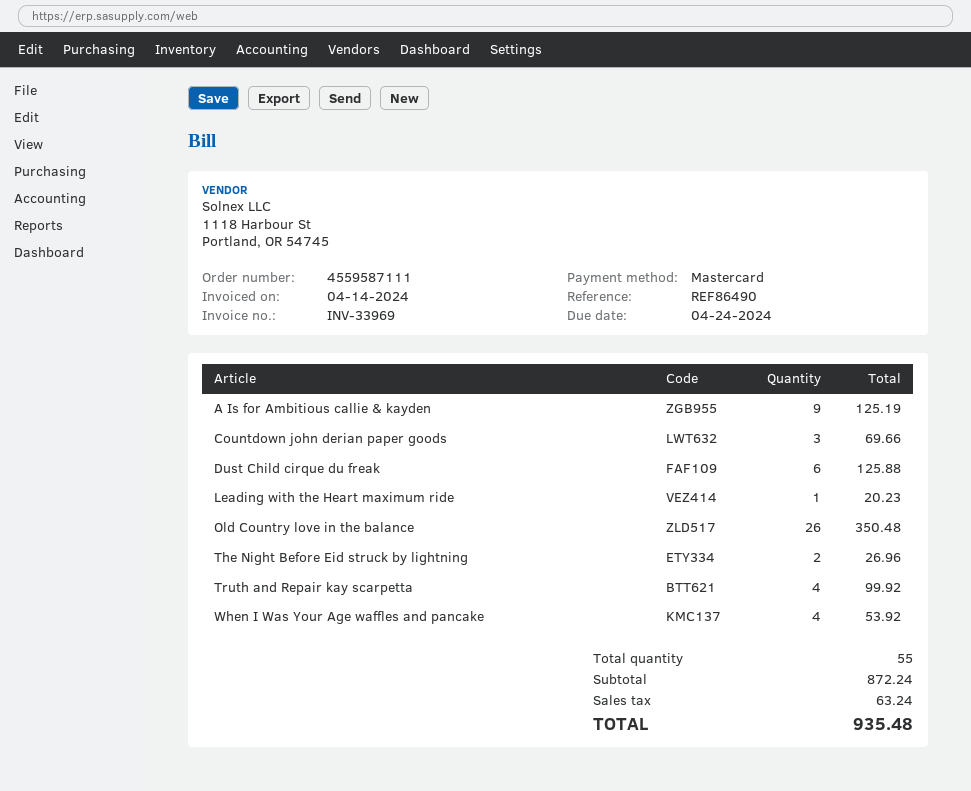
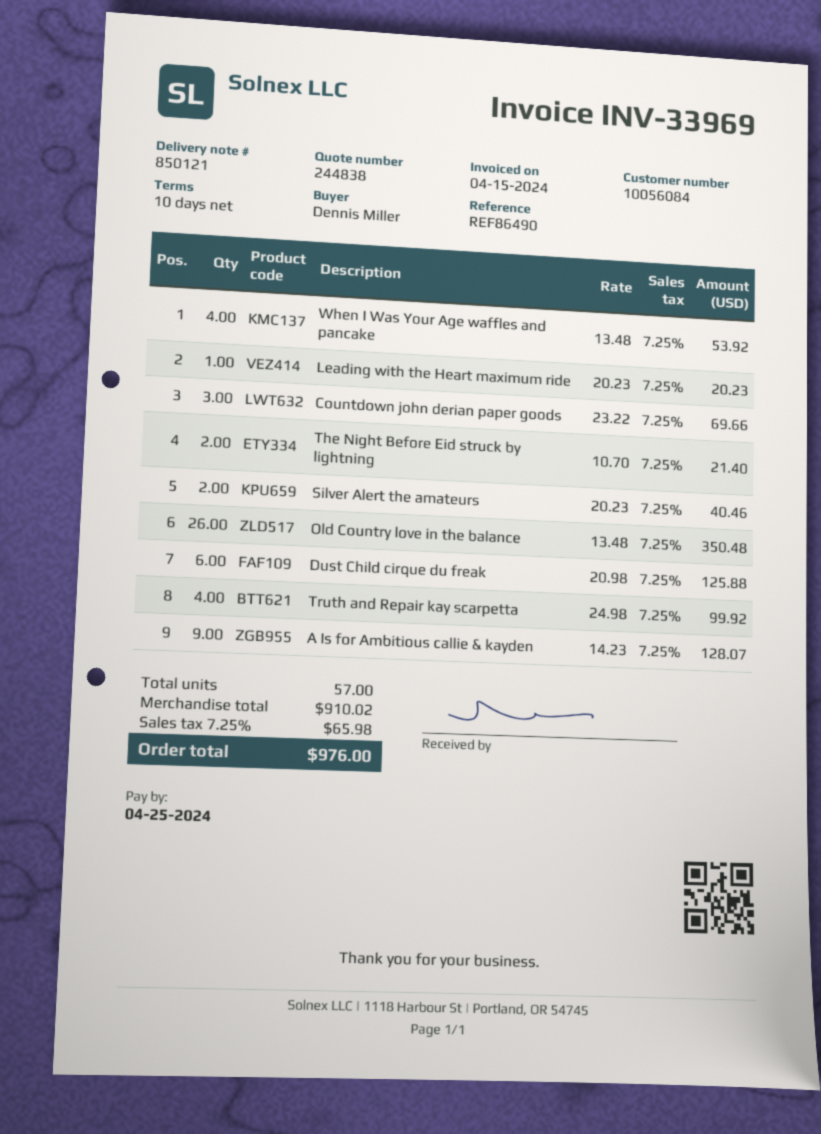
invoice date: 2024-04-14 -> 2024-04-15
due date: 2024-04-24 -> 2024-04-25
A Is for Ambitious callie & kayden: 9 for 125.19 -> 9 for 128.07
The Night Before Eid struck by lightning: 2 for 26.96 -> 2 for 21.40
Silver Alert the amateurs: none -> 2 for 40.46
total quantity: 55 -> 57
subtotal: 872.24 -> 910.02
tax: 63.24 -> 65.98
total: 935.48 -> 976.00

